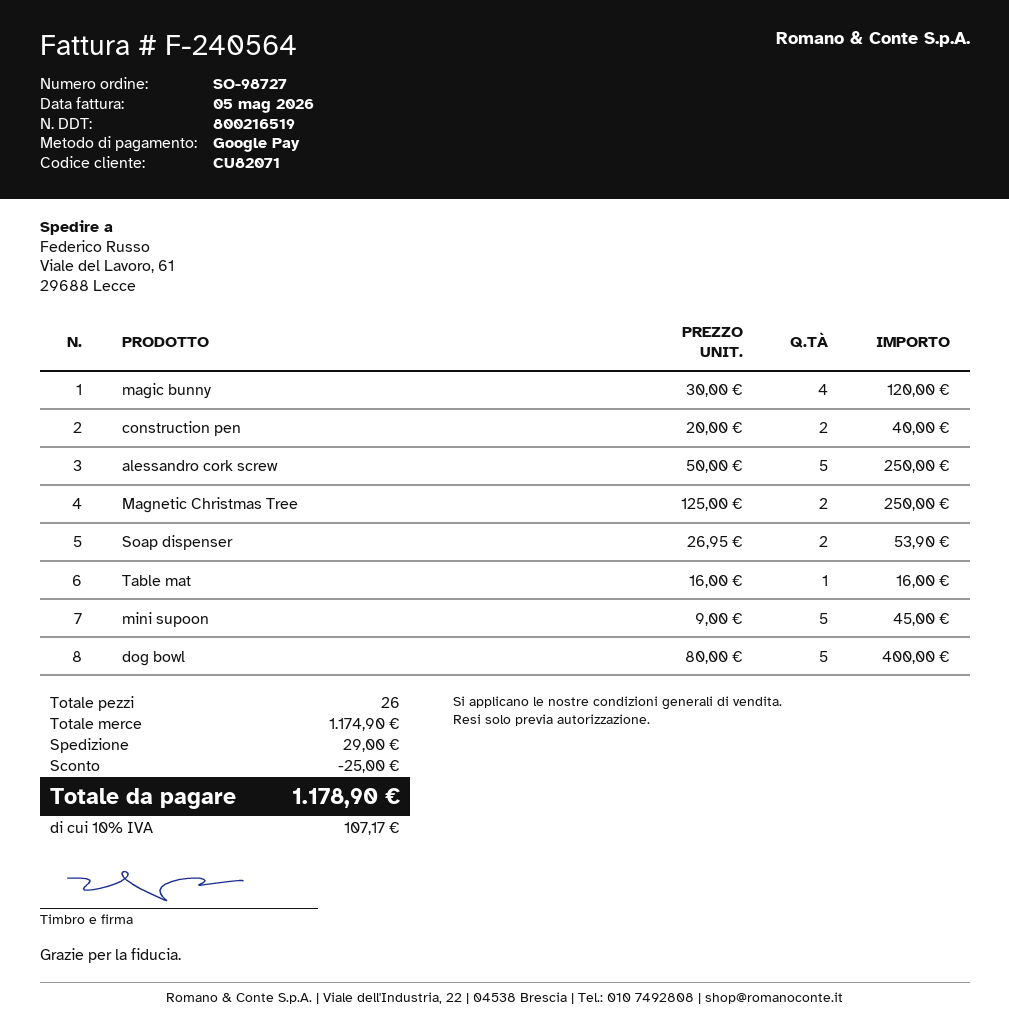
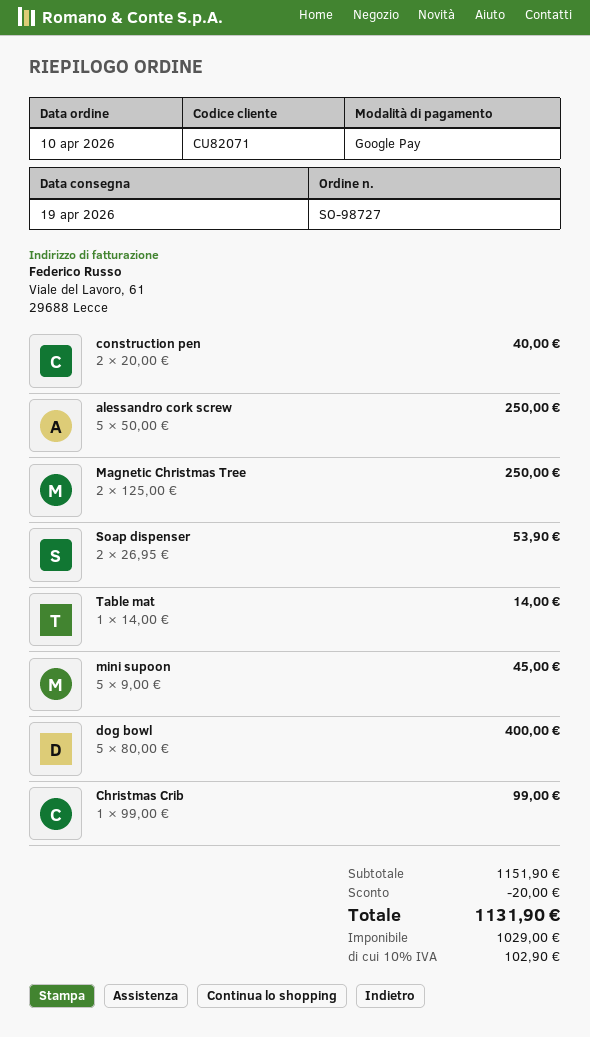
magic bunny: 4 x 30.00 = 120.00 -> none
Table mat: 1 x 16.00 = 16.00 -> 1 x 14.00 = 14.00
Christmas Crib: none -> 1 x 99.00 = 99.00
subtotal: 1174.90 -> 1151.90
discount: 25.00 -> 20.00
shipping: 29.00 -> none
tax: 10% = 107.17 -> 10% = 102.90
total: 1178.90 -> 1131.90

